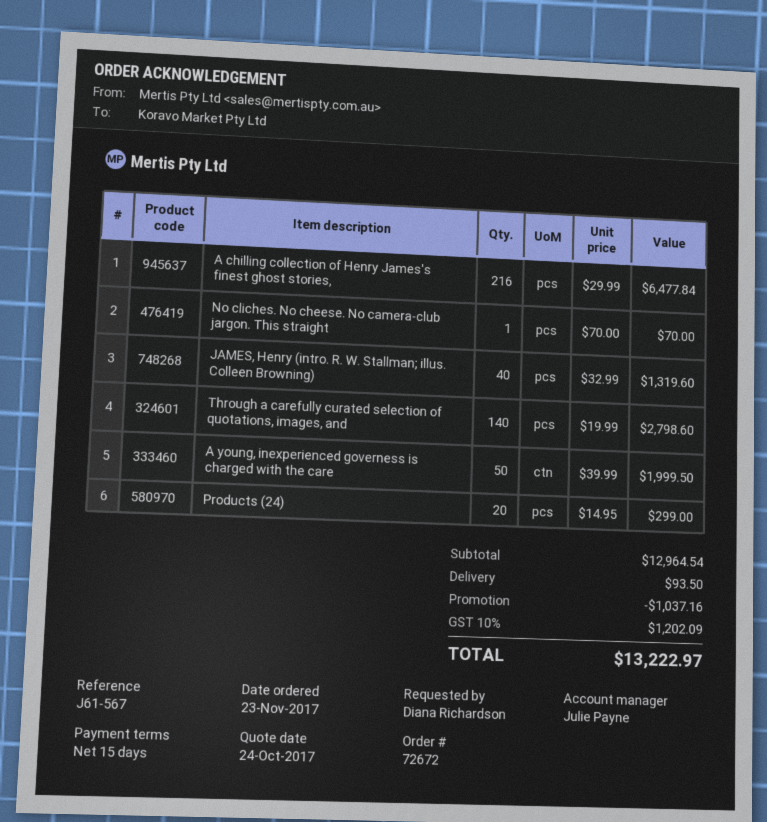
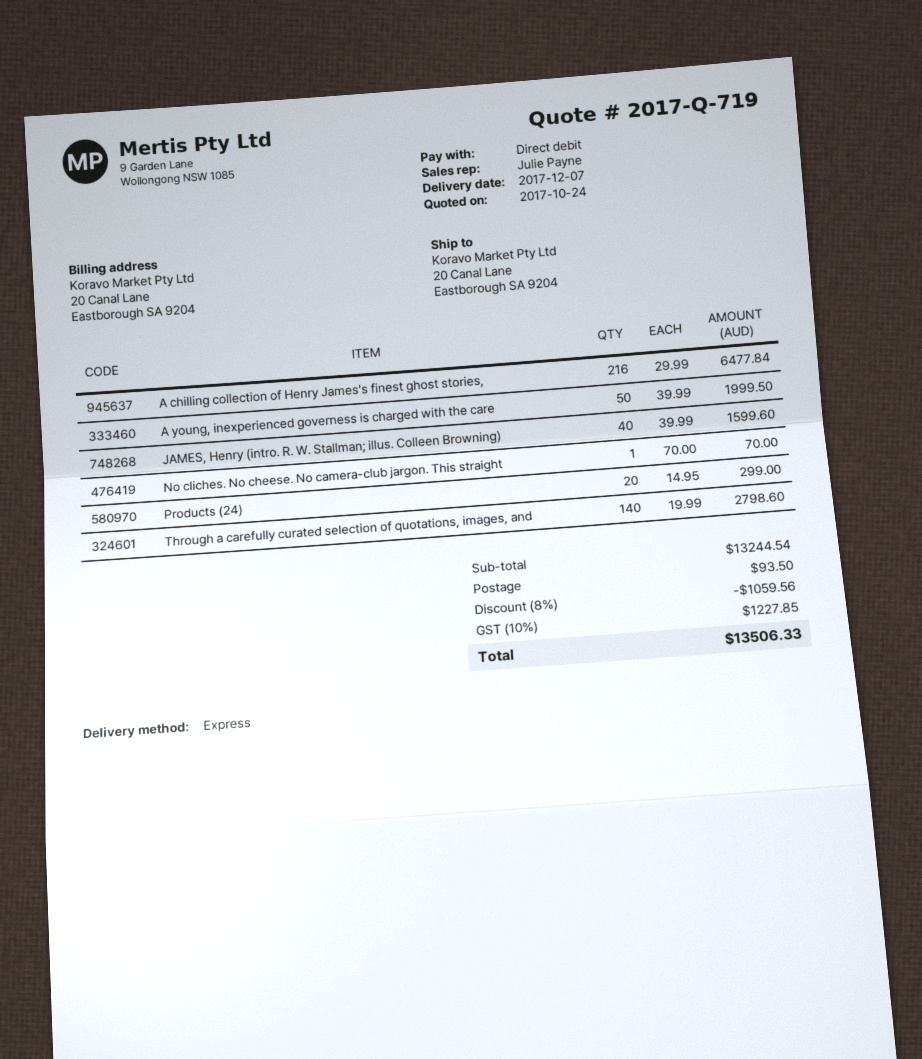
JAMES, Henry (intro. R. W. Stallman; illus. Colleen Browning): 40 x 32.99 = 1319.60 -> 40 x 39.99 = 1599.60
subtotal: 12964.54 -> 13244.54
discount: 1037.16 -> 1059.56
tax: 10% = 1202.09 -> 10% = 1227.85
total: 13222.97 -> 13506.33

